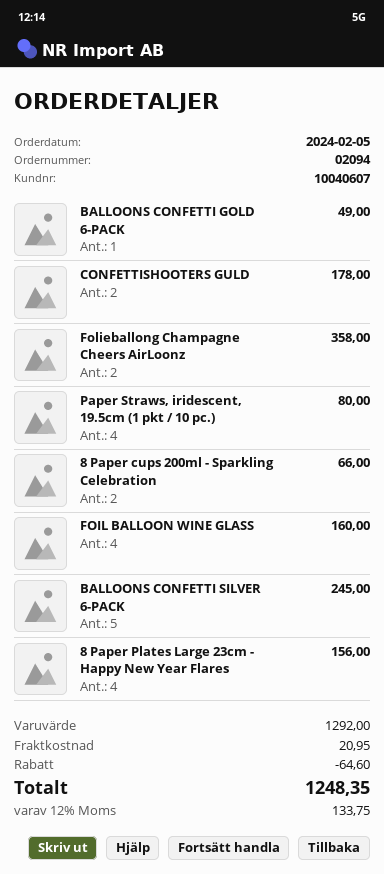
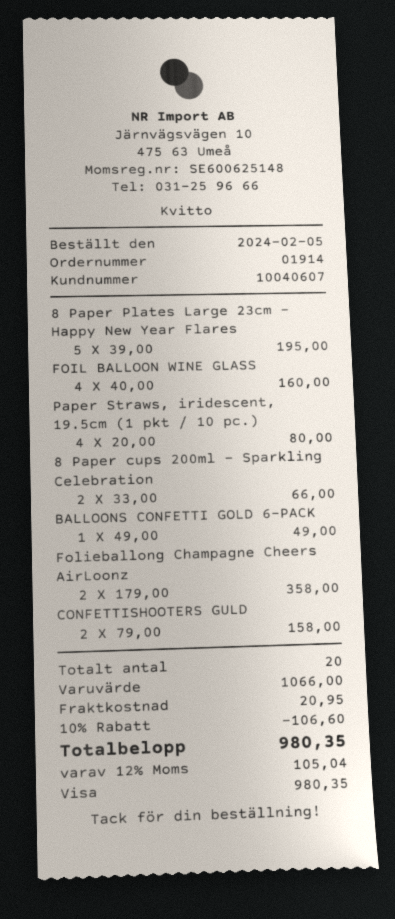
order number: 02094 -> 01914
CONFETTISHOOTERS GULD: 2 for 178.00 -> 2 for 158.00
BALLOONS CONFETTI SILVER 6-PACK: 5 for 245.00 -> none
8 Paper Plates Large 23cm - Happy New Year Flares: 4 for 156.00 -> 5 for 195.00
subtotal: 1292.00 -> 1066.00
discount: 64.60 -> 106.60
tax: 12% = 133.75 -> 12% = 105.04
total: 1248.35 -> 980.35

